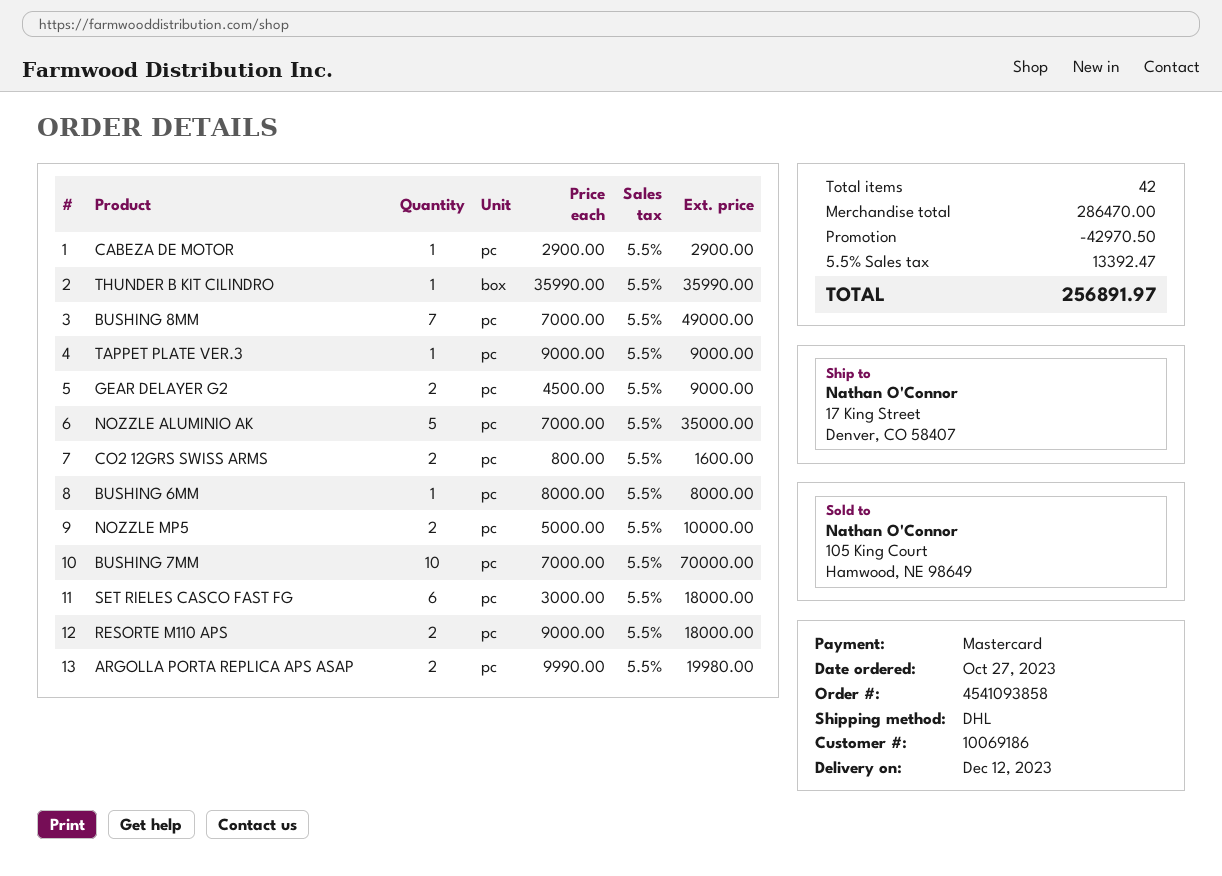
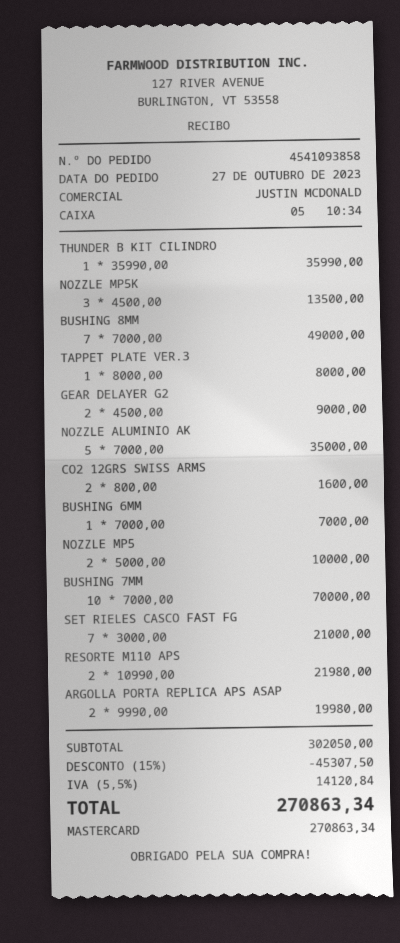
CABEZA DE MOTOR: 1 x 2900.00 = 2900.00 -> none
TAPPET PLATE VER.3: 1 x 9000.00 = 9000.00 -> 1 x 8000.00 = 8000.00
BUSHING 6MM: 1 x 8000.00 = 8000.00 -> 1 x 7000.00 = 7000.00
SET RIELES CASCO FAST FG: 6 x 3000.00 = 18000.00 -> 7 x 3000.00 = 21000.00
RESORTE M110 APS: 2 x 9000.00 = 18000.00 -> 2 x 10990.00 = 21980.00
NOZZLE MP5K: none -> 3 x 4500.00 = 13500.00
subtotal: 286470.00 -> 302050.00
discount: 42970.50 -> 45307.50
tax: 5.5% = 13392.47 -> 5.5% = 14120.84
total: 256891.97 -> 270863.34

